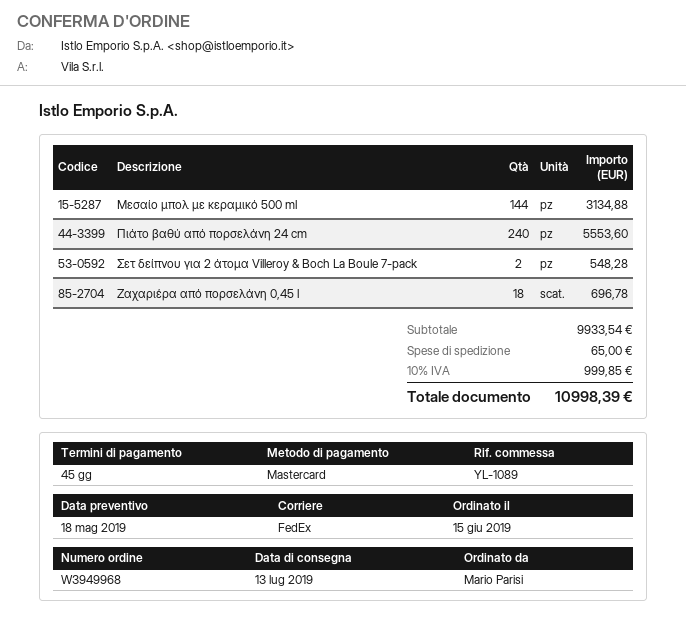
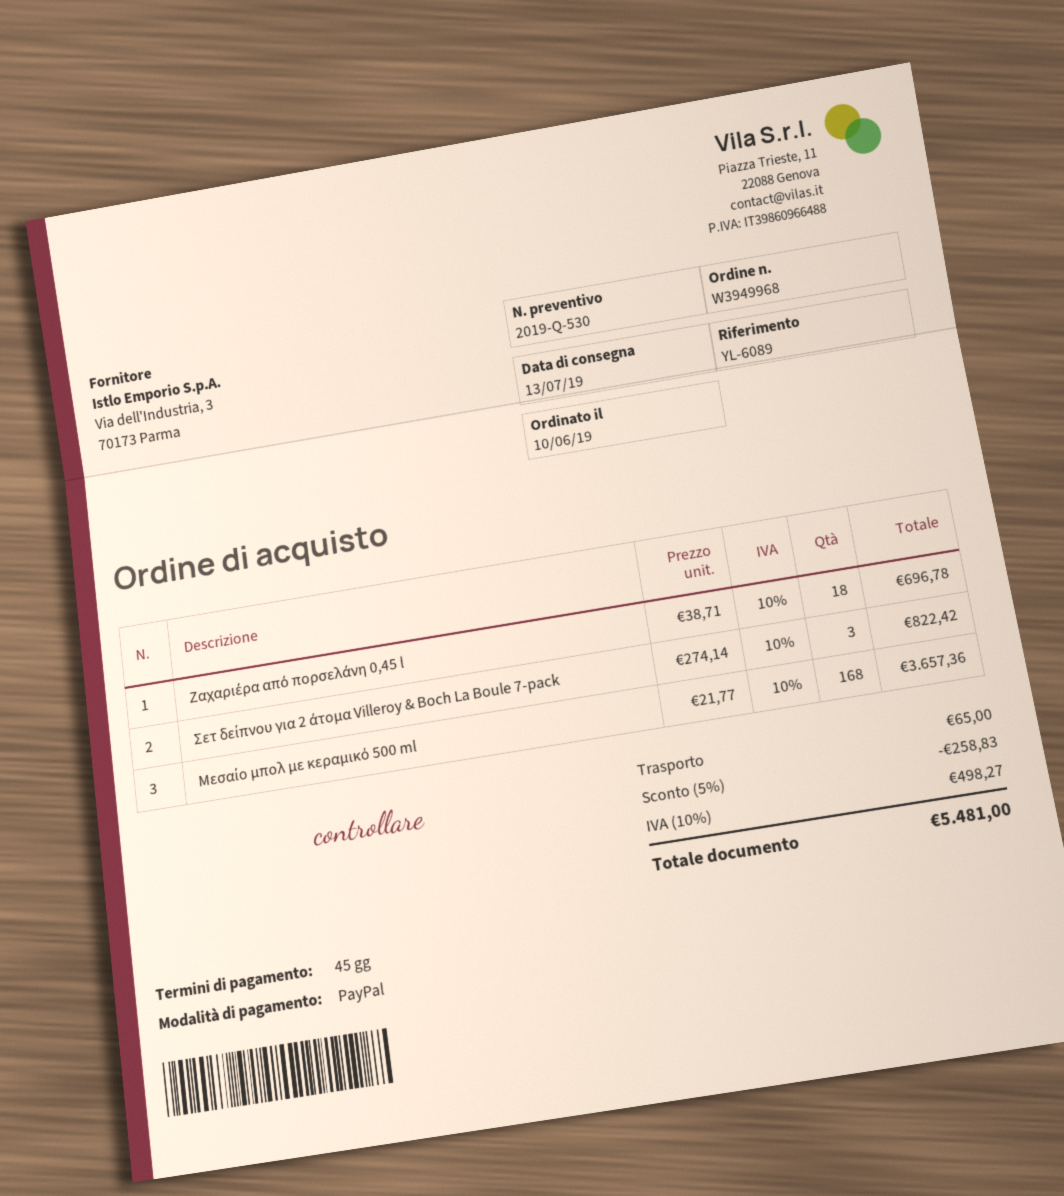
order date: 2019-06-15 -> 2019-06-10
reference: YL-1089 -> YL-6089
payment method: Mastercard -> PayPal
Μεσαίο μπολ με κεραμικό 500 ml: 144 for 3134.88 -> 168 for 3657.36
Πιάτο βαθύ από πορσελάνη 24 cm: 240 for 5553.60 -> none
Σετ δείπνου για 2 άτομα Villeroy & Boch La Boule 7-pack: 2 for 548.28 -> 3 for 822.42
discount: none -> 5% = 258.83
tax: 10% = 999.85 -> 10% = 498.27
total: 10998.39 -> 5481.00

